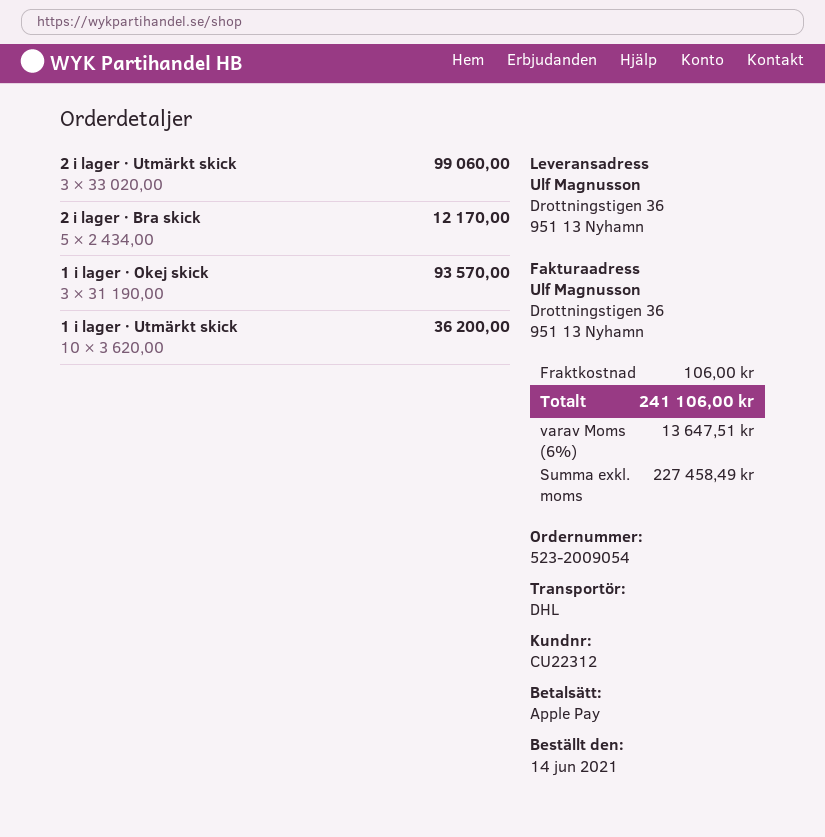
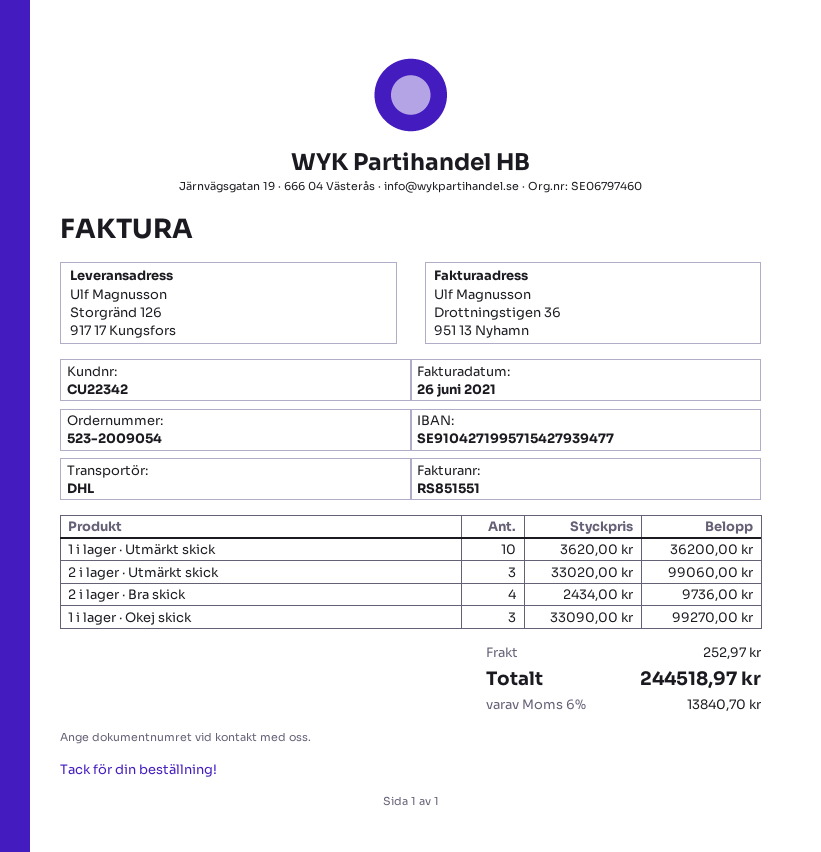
customer number: CU22312 -> CU22342
ship to: Drottningstigen 36, 951 13 Nyhamn -> Storgränd 126, 917 17 Kungsfors
2 i lager · Bra skick: 5 x 2434.00 = 12170.00 -> 4 x 2434.00 = 9736.00
1 i lager · Okej skick: 3 x 31190.00 = 93570.00 -> 3 x 33090.00 = 99270.00
shipping: 106.00 -> 252.97
tax: 6% = 13647.51 -> 6% = 13840.70
total: 241106.00 -> 244518.97

